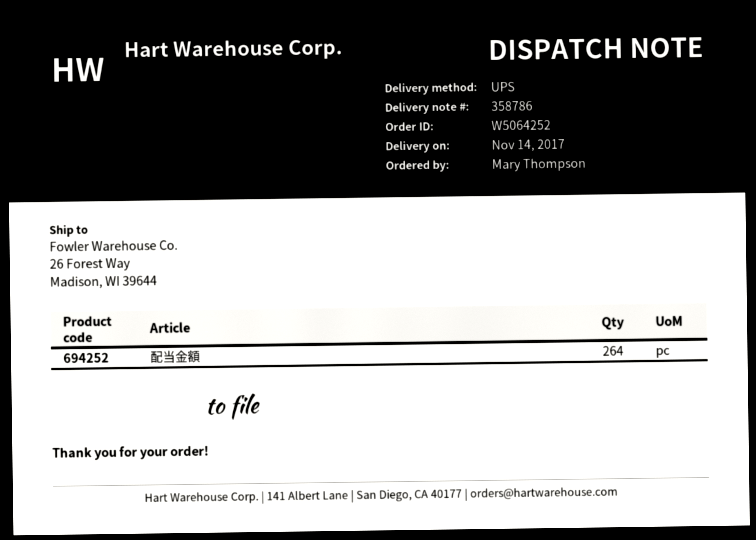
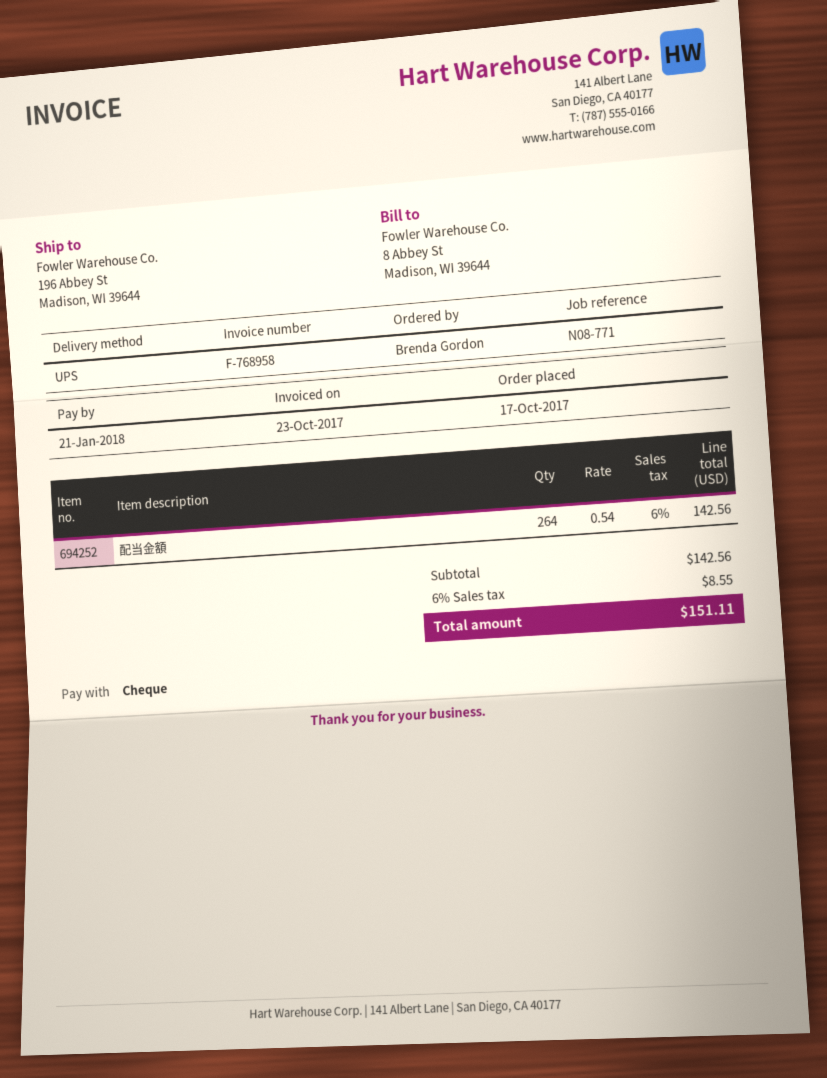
ordered by: Mary Thompson -> Brenda Gordon
ship to: 26 Forest Way, Madison, WI 39644 -> 196 Abbey St, Madison, WI 39644

